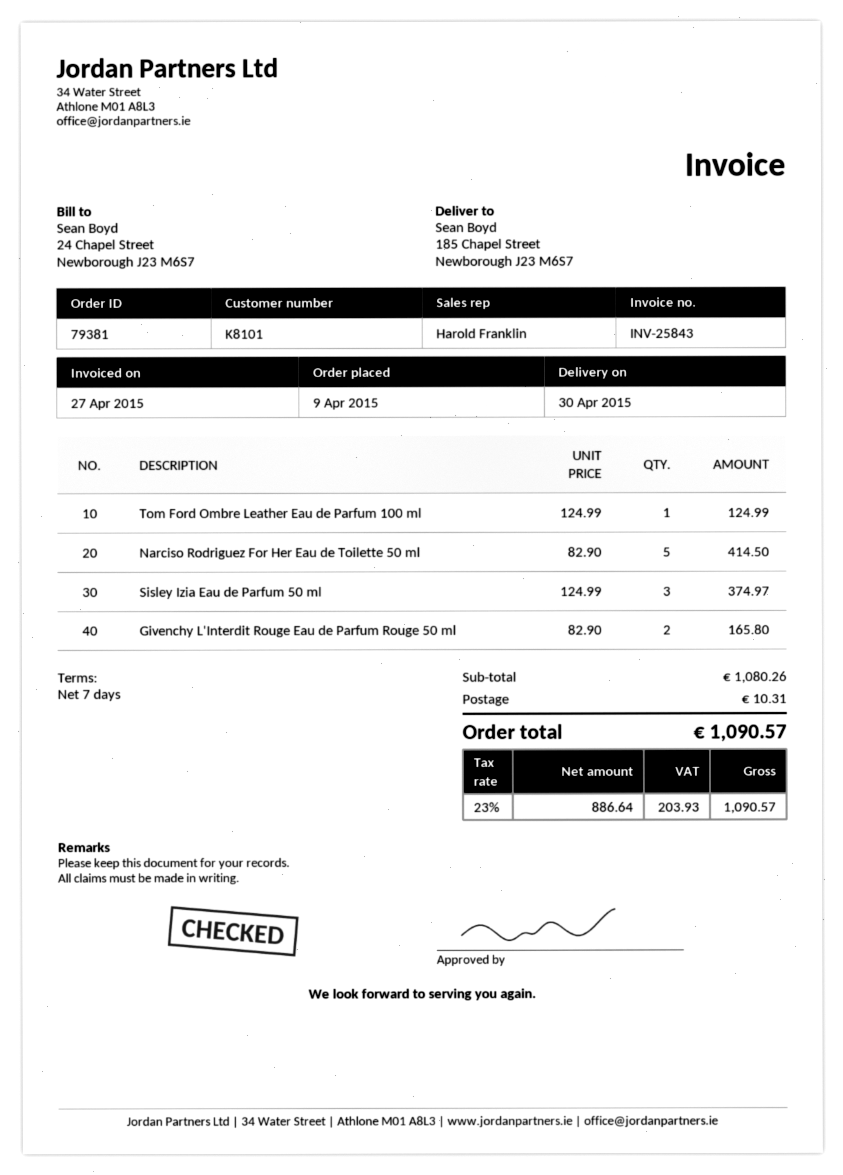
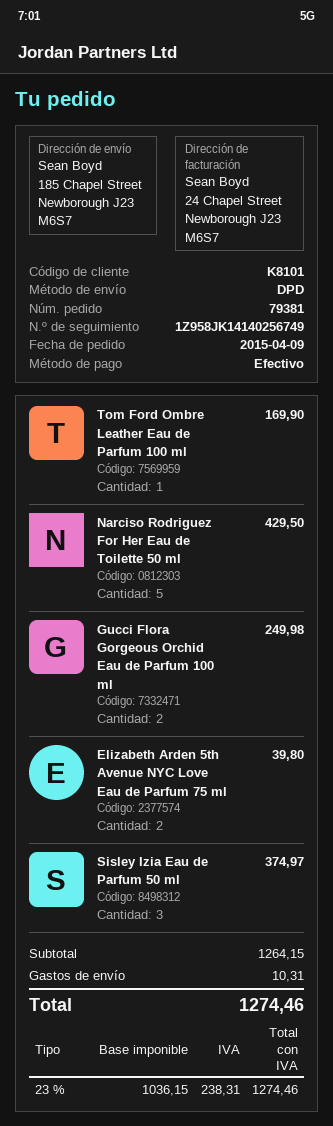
Tom Ford Ombre Leather Eau de Parfum 100 ml: 1 for 124.99 -> 1 for 169.90
Narciso Rodriguez For Her Eau de Toilette 50 ml: 5 for 414.50 -> 5 for 429.50
Givenchy L'Interdit Rouge Eau de Parfum Rouge 50 ml: 2 for 165.80 -> none
Gucci Flora Gorgeous Orchid Eau de Parfum 100 ml: none -> 2 for 249.98
Elizabeth Arden 5th Avenue NYC Love Eau de Parfum 75 ml: none -> 2 for 39.80
subtotal: 1080.26 -> 1264.15
net: 886.64 -> 1036.15
tax: 23% = 203.93 -> 23% = 238.31
total: 1090.57 -> 1274.46

